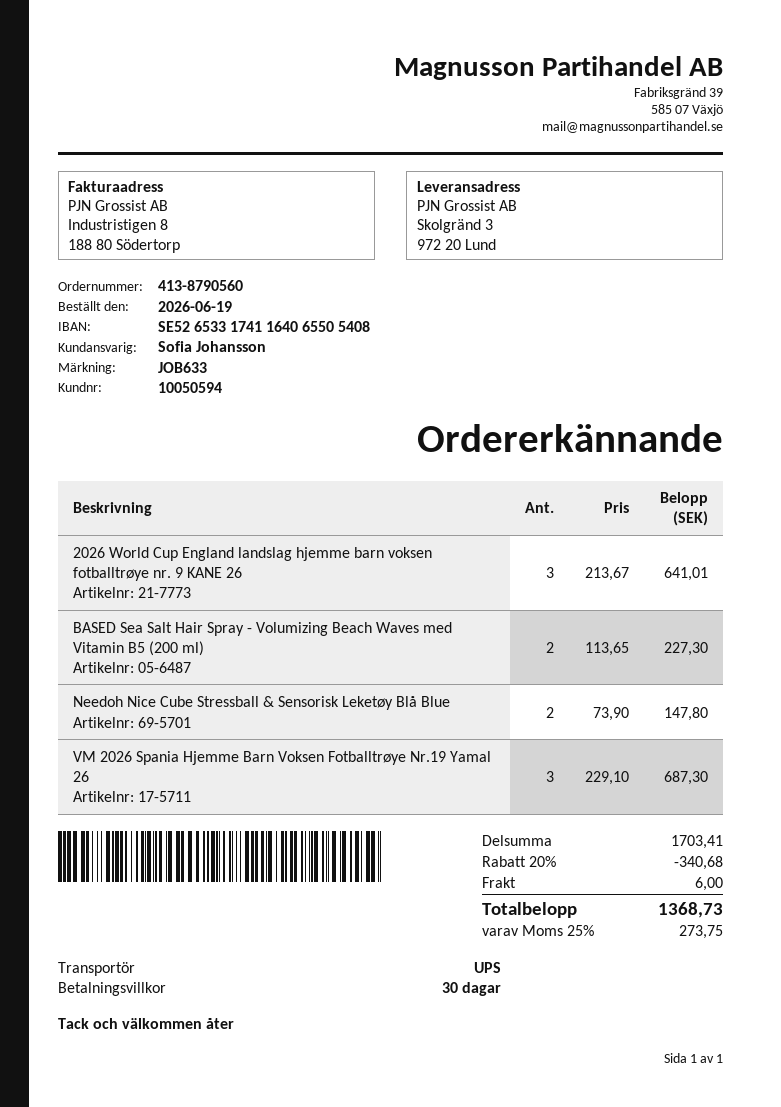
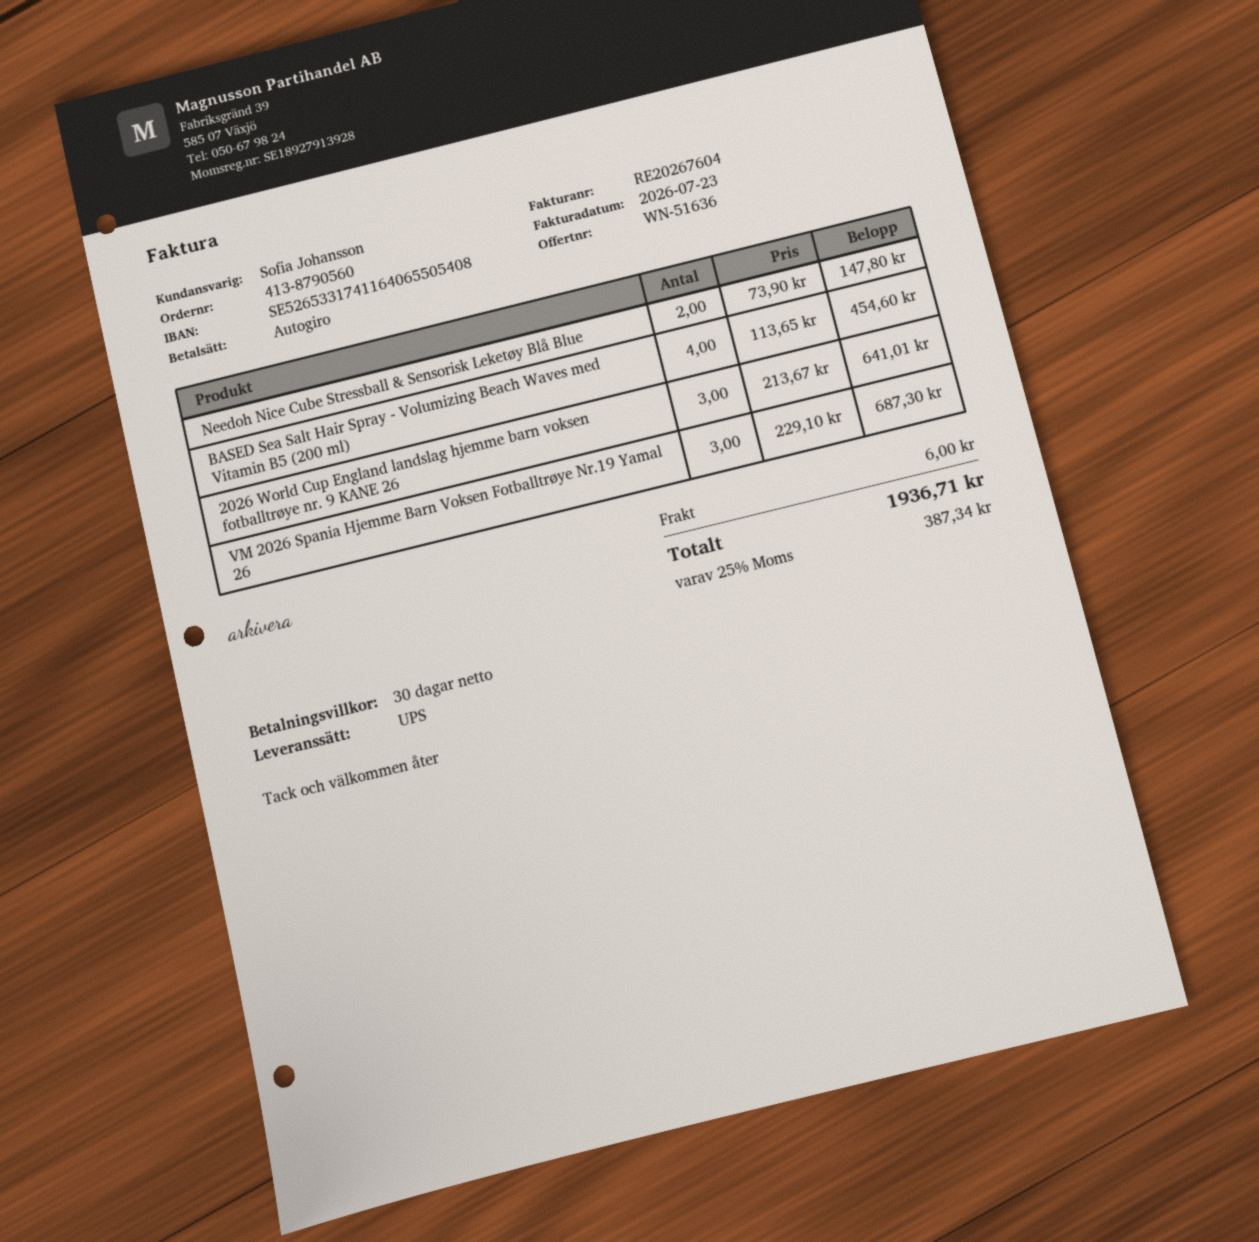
BASED Sea Salt Hair Spray - Volumizing Beach Waves med Vitamin B5 (200 ml): 2 x 113.65 = 227.30 -> 4 x 113.65 = 454.60
discount: 20% = 340.68 -> none
tax: 25% = 273.75 -> 25% = 387.34
total: 1368.73 -> 1936.71

